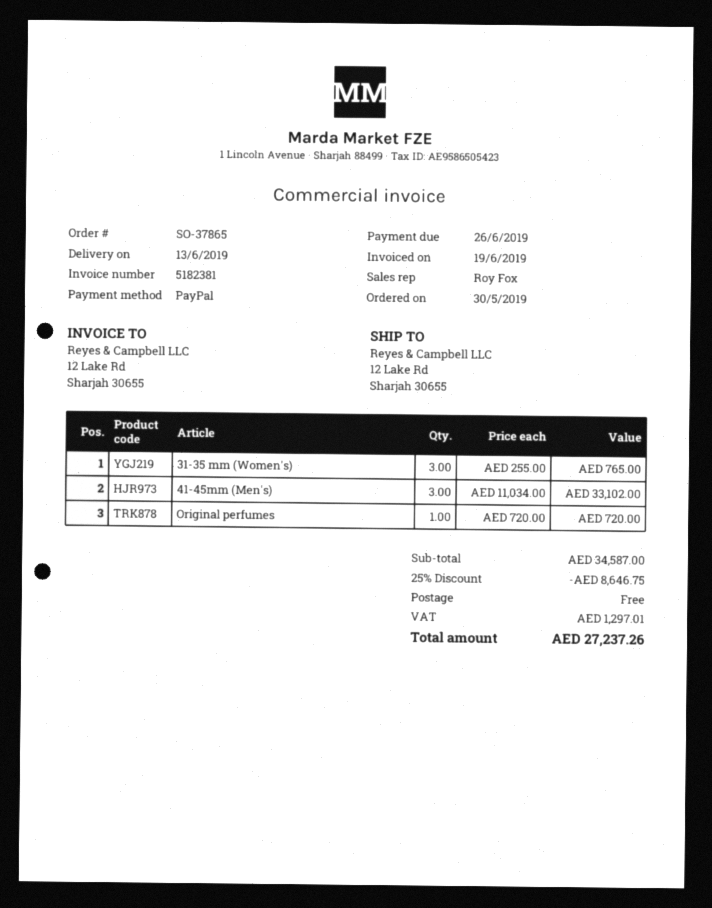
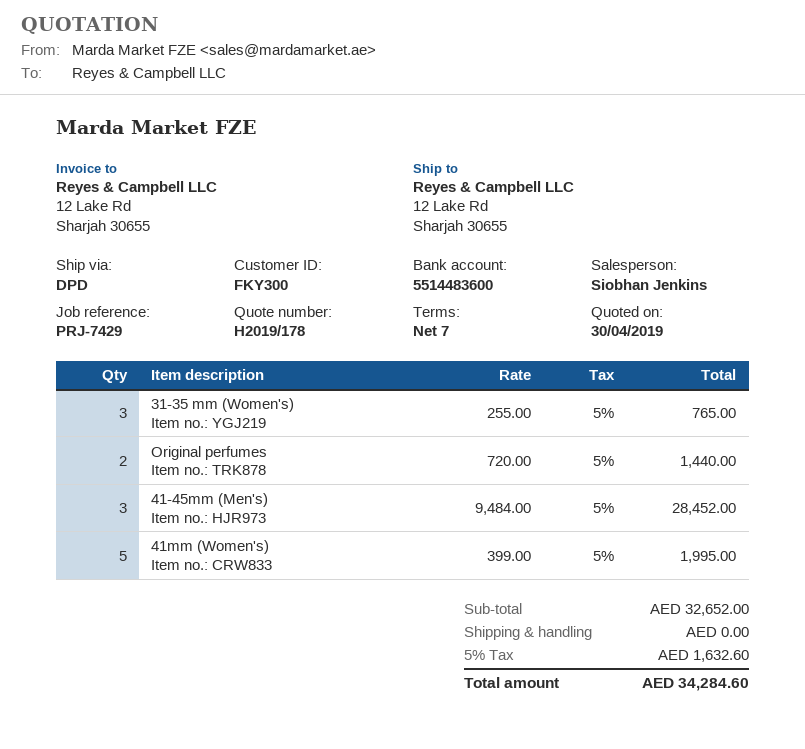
sales rep: Roy Fox -> Siobhan Jenkins
41-45mm (Men's): 3 x 11034.00 = 33102.00 -> 3 x 9484.00 = 28452.00
Original perfumes: 1 x 720.00 = 720.00 -> 2 x 720.00 = 1440.00
41mm (Women's): none -> 5 x 399.00 = 1995.00
subtotal: 34587.00 -> 32652.00
discount: 25% = 8646.75 -> none
tax: 1297.01 -> 1632.60
total: 27237.26 -> 34284.60

